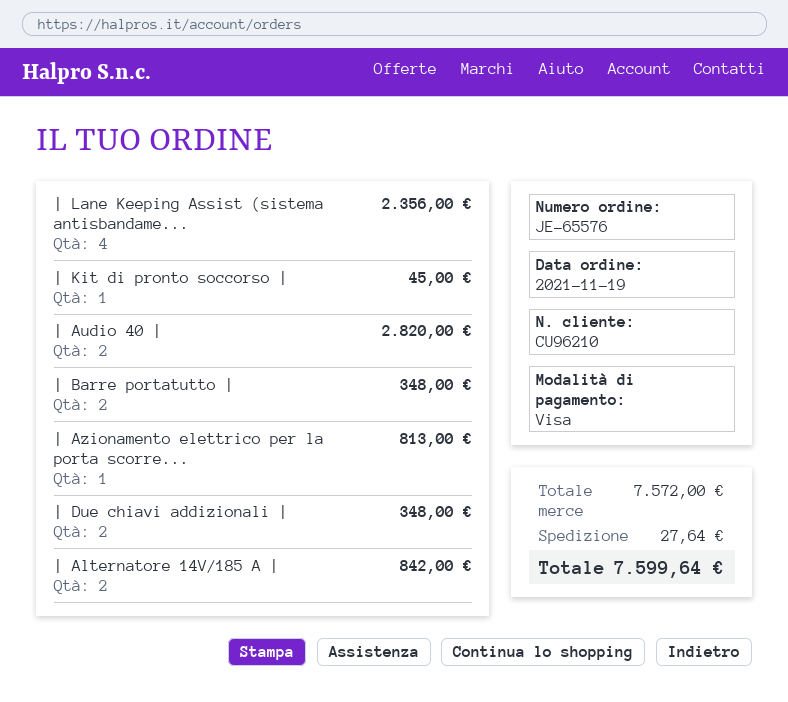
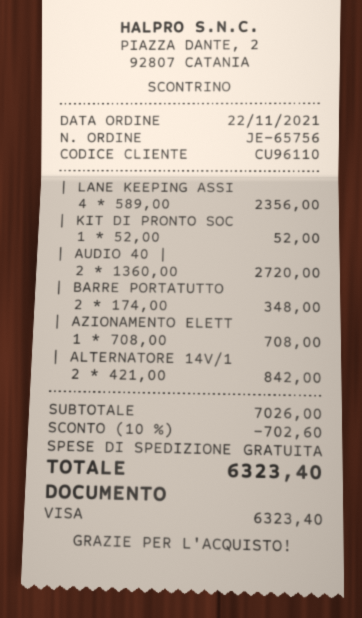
order number: JE-65576 -> JE-65756
order date: 2021-11-19 -> 2021-11-22
customer number: CU96210 -> CU96110
| Kit di pronto soccorso |: 1 for 45.00 -> 1 for 52.00
| Audio 40 |: 2 for 2820.00 -> 2 for 2720.00
| Azionamento elettrico per la porta scorre...: 1 for 813.00 -> 1 for 708.00
| Due chiavi addizionali |: 2 for 348.00 -> none
subtotal: 7572.00 -> 7026.00
discount: none -> 10% = 702.60
shipping: 27.64 -> 0.00
total: 7599.64 -> 6323.40

